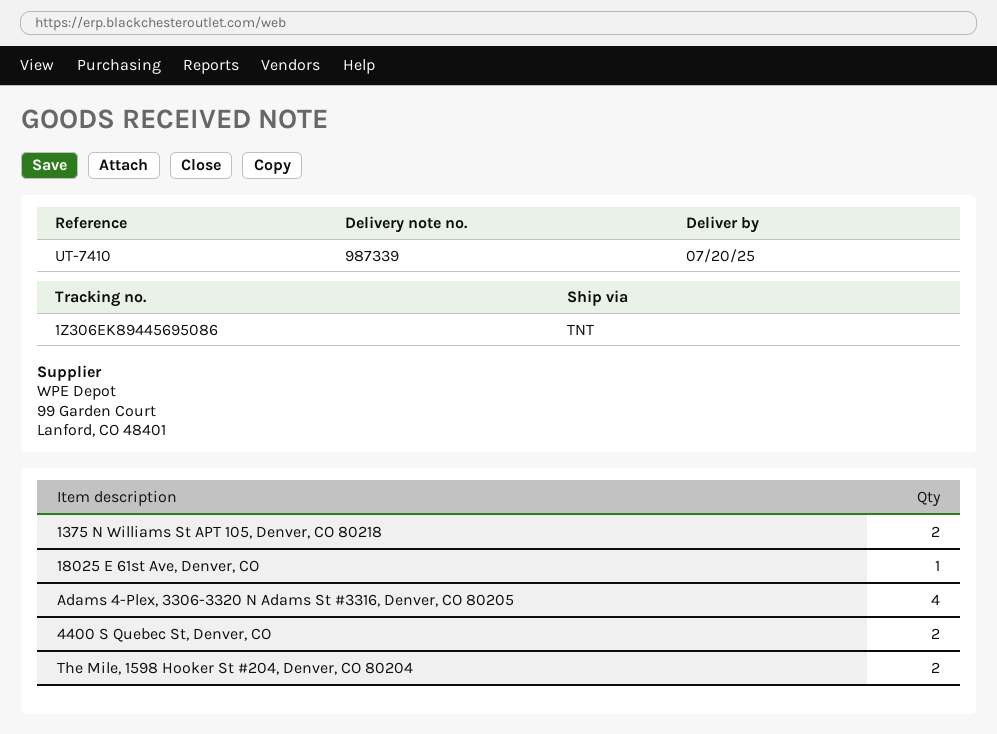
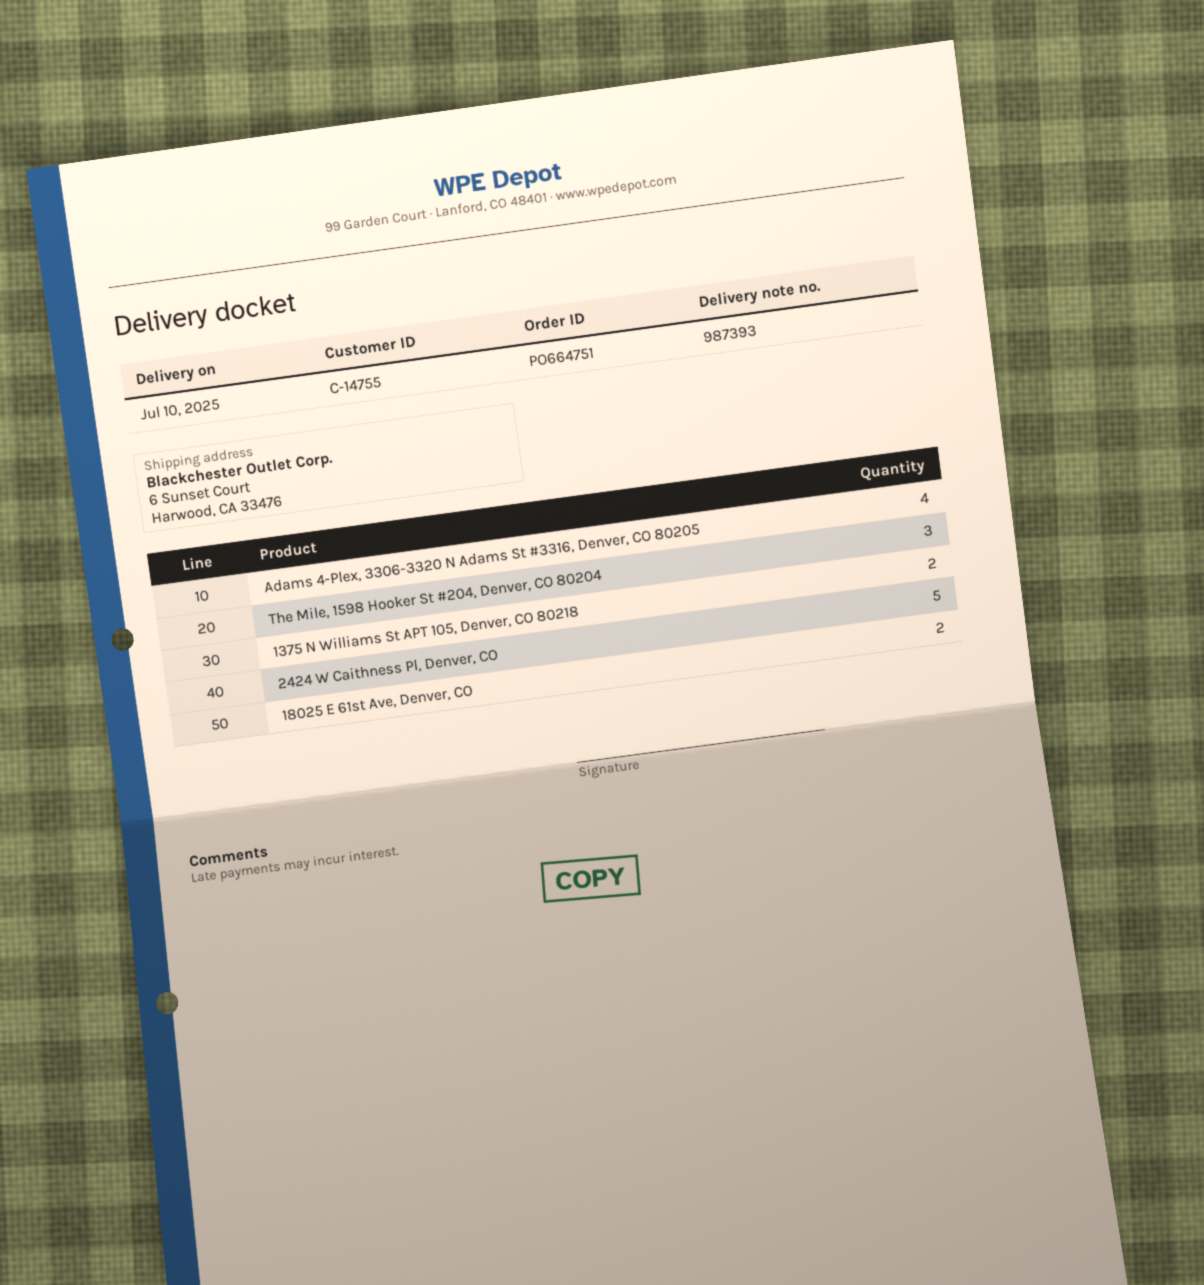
delivery note number: 987339 -> 987393
delivery date: 2025-07-20 -> 2025-07-10
18025 E 61st Ave, Denver, CO: 1 -> 2
4400 S Quebec St, Denver, CO: 2 -> none
The Mile, 1598 Hooker St #204, Denver, CO 80204: 2 -> 3
2424 W Caithness Pl, Denver, CO: none -> 5

